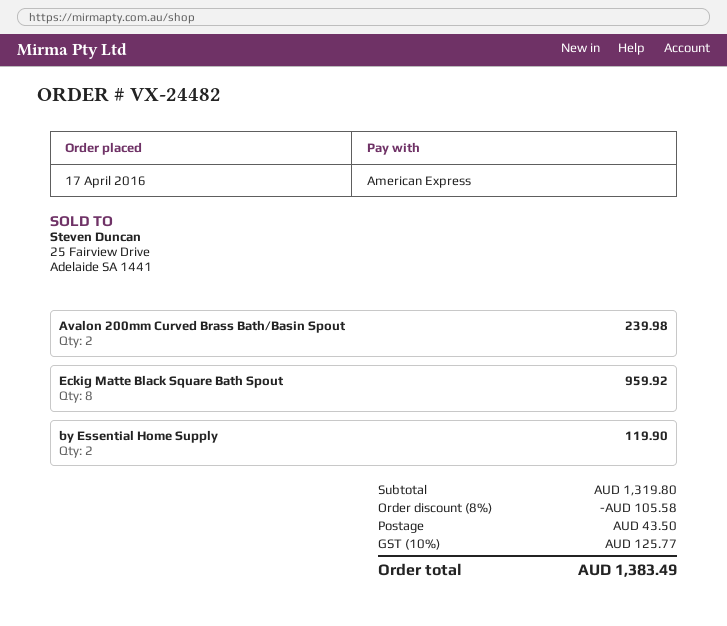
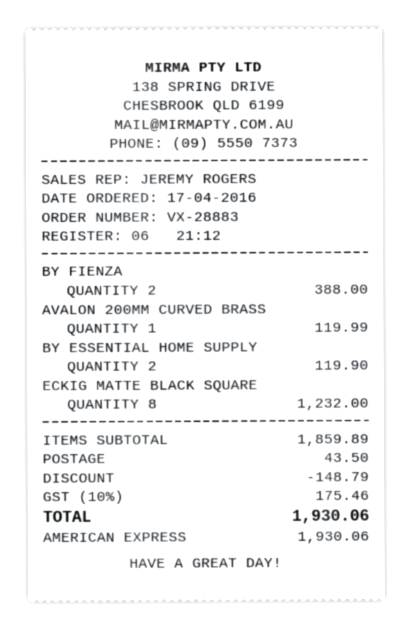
order number: VX-24482 -> VX-28883
Avalon 200mm Curved Brass Bath/Basin Spout: 2 for 239.98 -> 1 for 119.99
Eckig Matte Black Square Bath Spout: 8 for 959.92 -> 8 for 1232.00
BY FIENZA: none -> 2 for 388.00
subtotal: 1319.80 -> 1859.89
discount: 105.58 -> 148.79
tax: 10% = 125.77 -> 10% = 175.46
total: 1383.49 -> 1930.06

